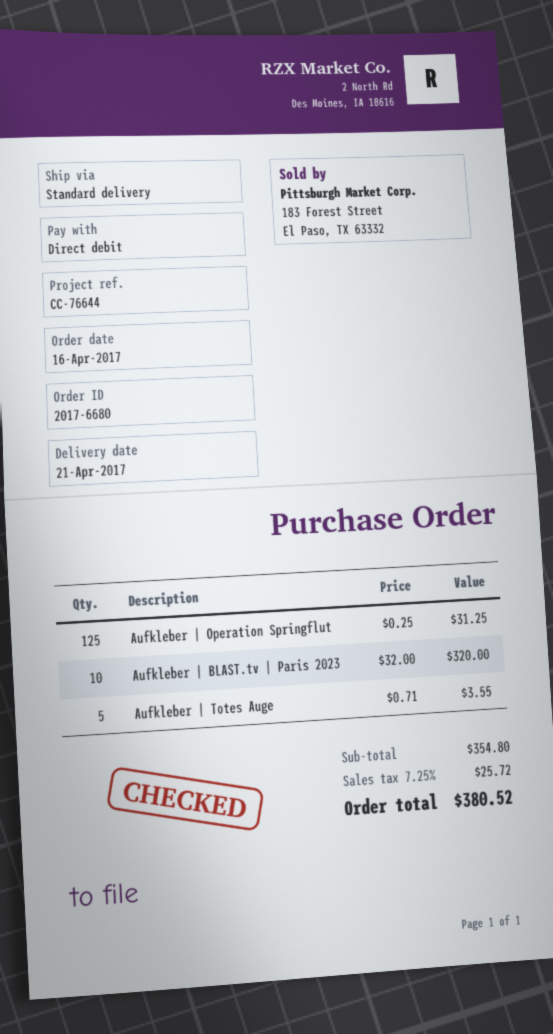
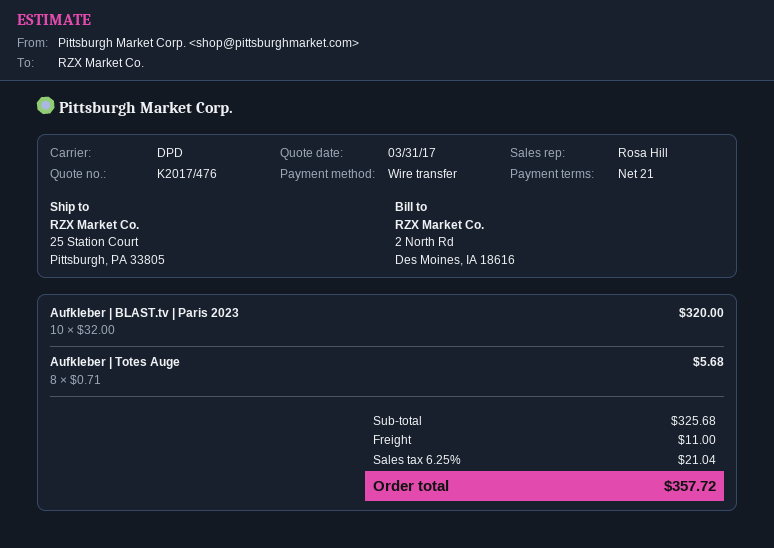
payment method: direct debit -> bank transfer
shipping method: standard -> DPD
Aufkleber | Operation Springflut: 125 x 0.25 = 31.25 -> none
Aufkleber | Totes Auge: 5 x 0.71 = 3.55 -> 8 x 0.71 = 5.68
subtotal: 354.80 -> 325.68
shipping: none -> 11.00
tax: 7.25% = 25.72 -> 6.25% = 21.04
total: 380.52 -> 357.72

